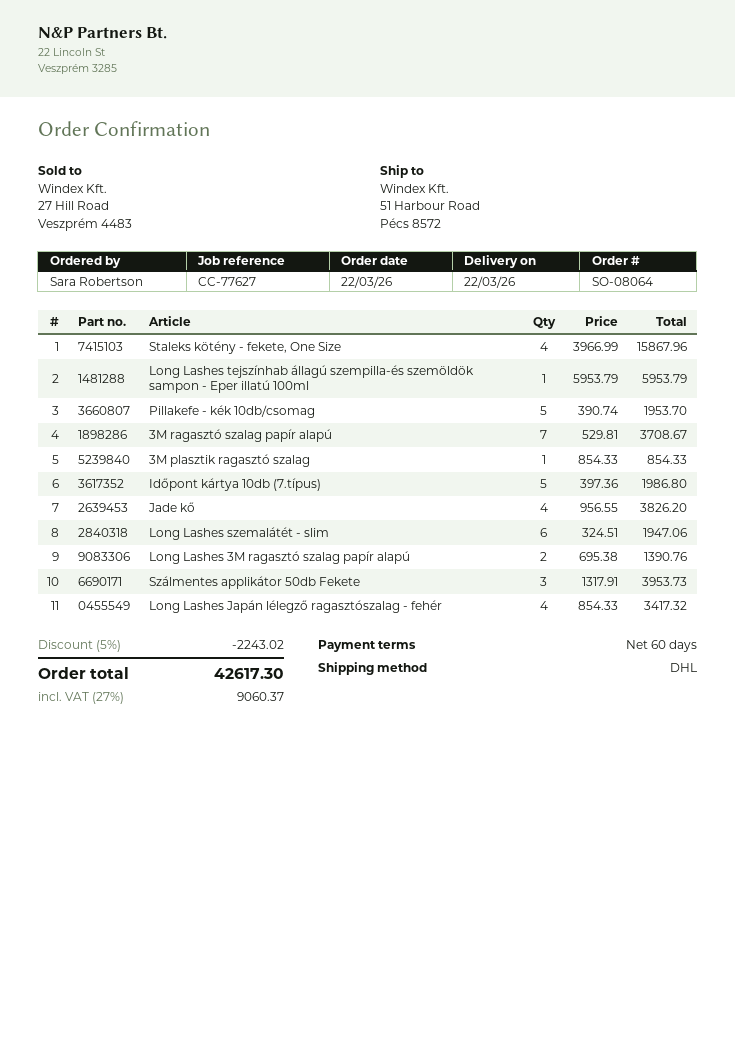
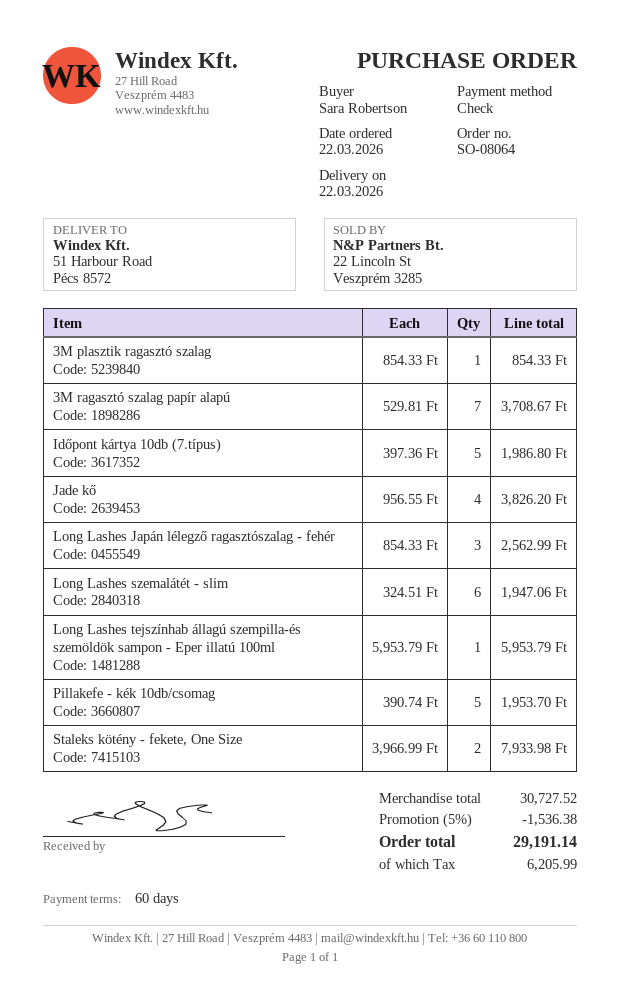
Staleks kötény - fekete, One Size: 4 x 3966.99 = 15867.96 -> 2 x 3966.99 = 7933.98
Long Lashes 3M ragasztó szalag papír alapú: 2 x 695.38 = 1390.76 -> none
Szálmentes applikátor 50db Fekete: 3 x 1317.91 = 3953.73 -> none
Long Lashes Japán lélegző ragasztószalag - fehér: 4 x 854.33 = 3417.32 -> 3 x 854.33 = 2562.99
discount: 5% = 2243.02 -> 5% = 1536.38
tax: 9060.37 -> 6205.99
total: 42617.30 -> 29191.14

